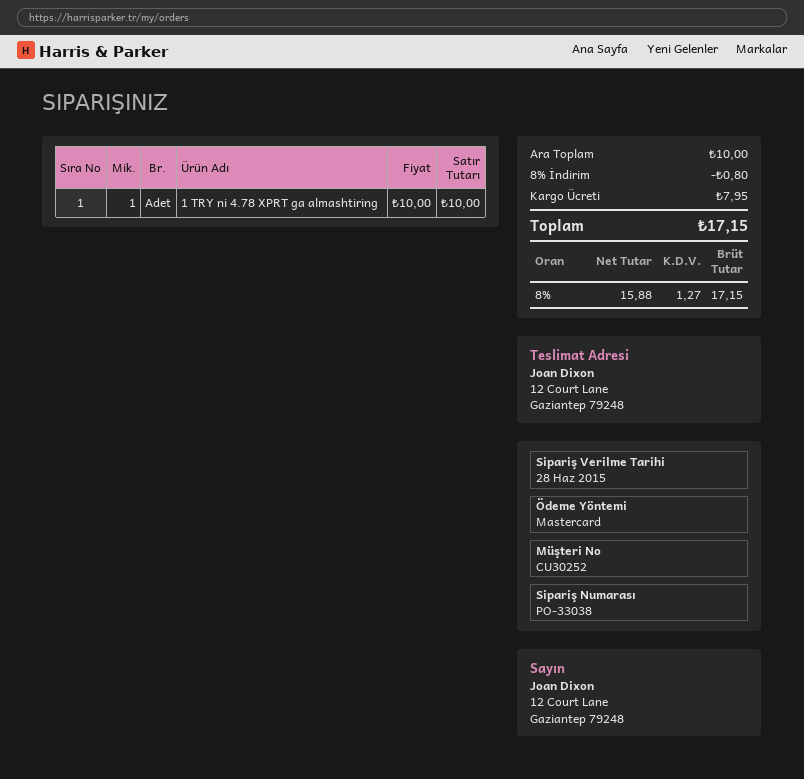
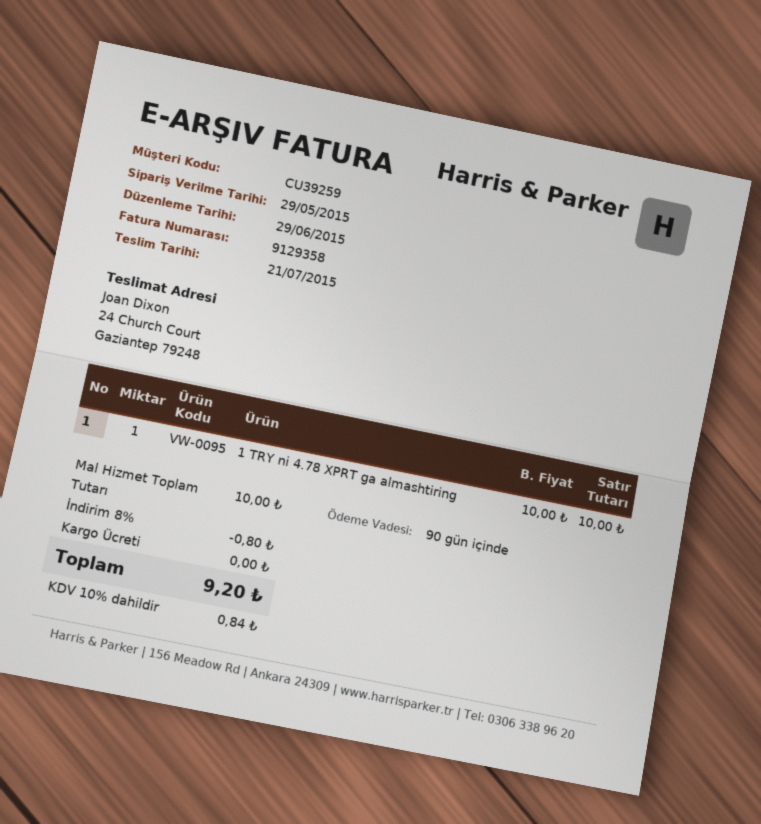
order date: 2015-06-28 -> 2015-05-29
customer number: CU30252 -> CU39259
ship to: 12 Court Lane, Gaziantep 79248 -> 24 Church Court, Gaziantep 79248
shipping: 7.95 -> 0.00
tax: 8% = 1.27 -> 10% = 0.84
total: 17.15 -> 9.20

